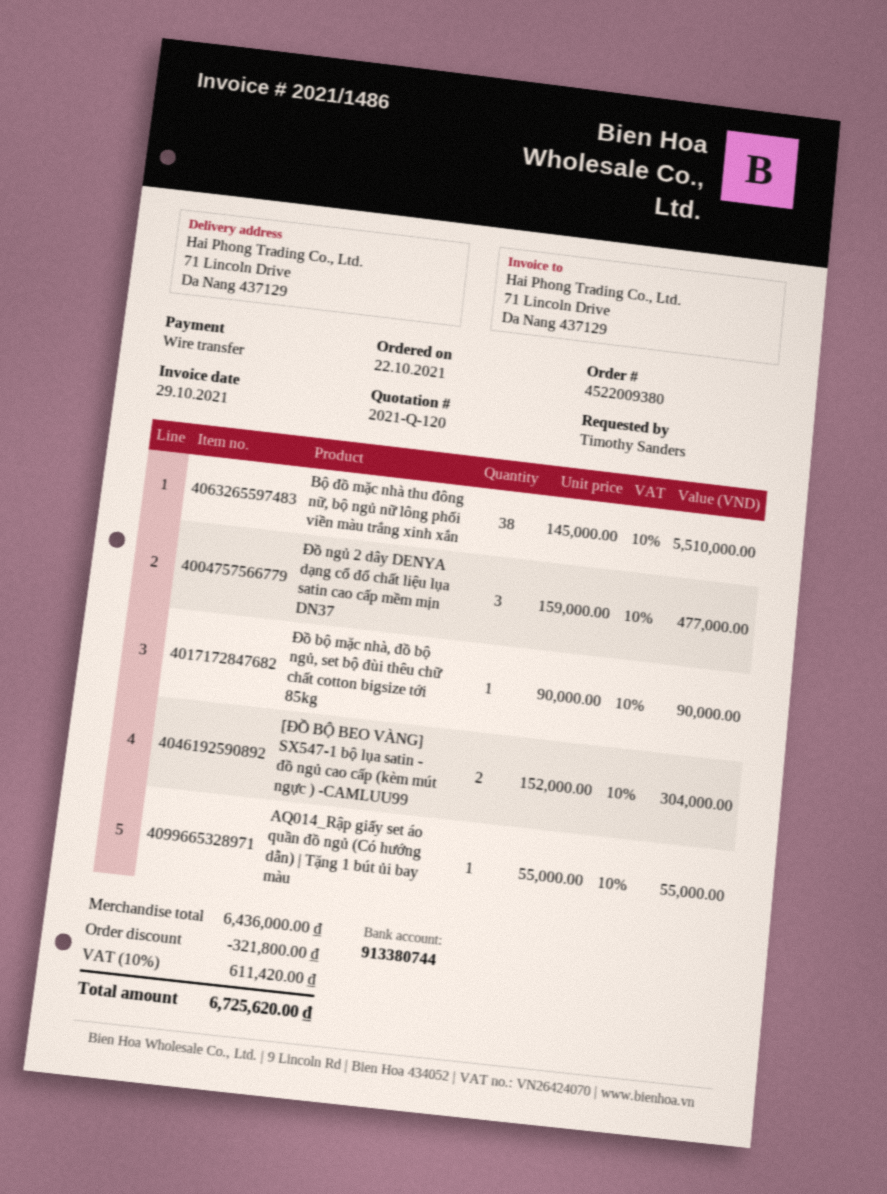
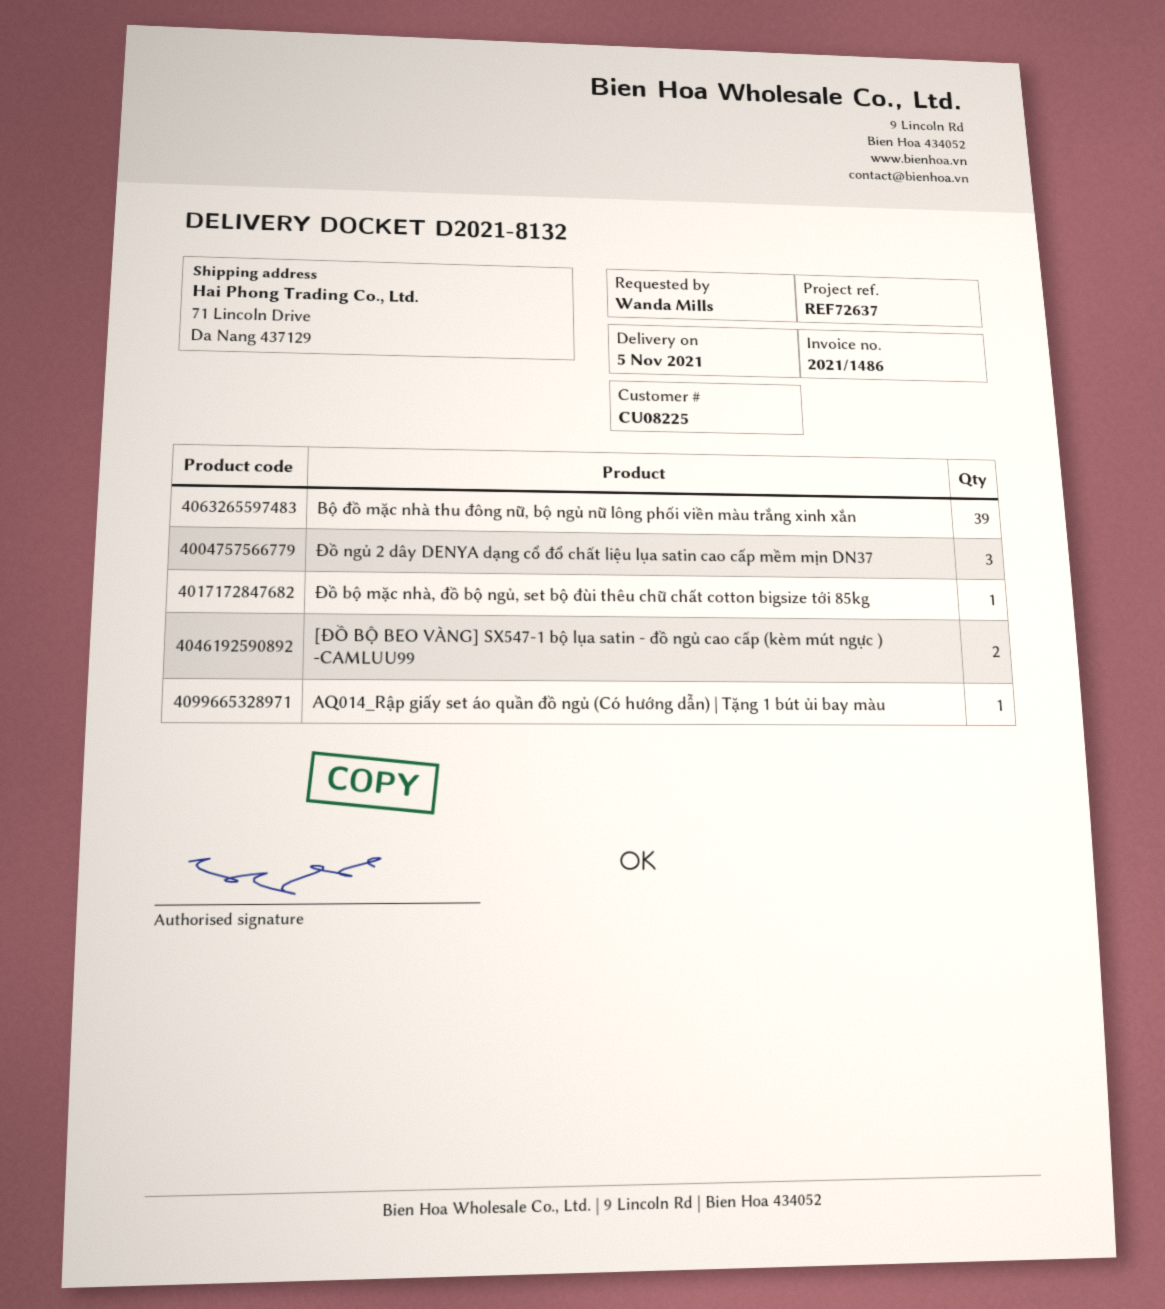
ordered by: Timothy Sanders -> Wanda Mills
Bộ đồ mặc nhà thu đông nữ, bộ ngủ nữ lông phối viền màu trắng xinh xắn: 38 -> 39

